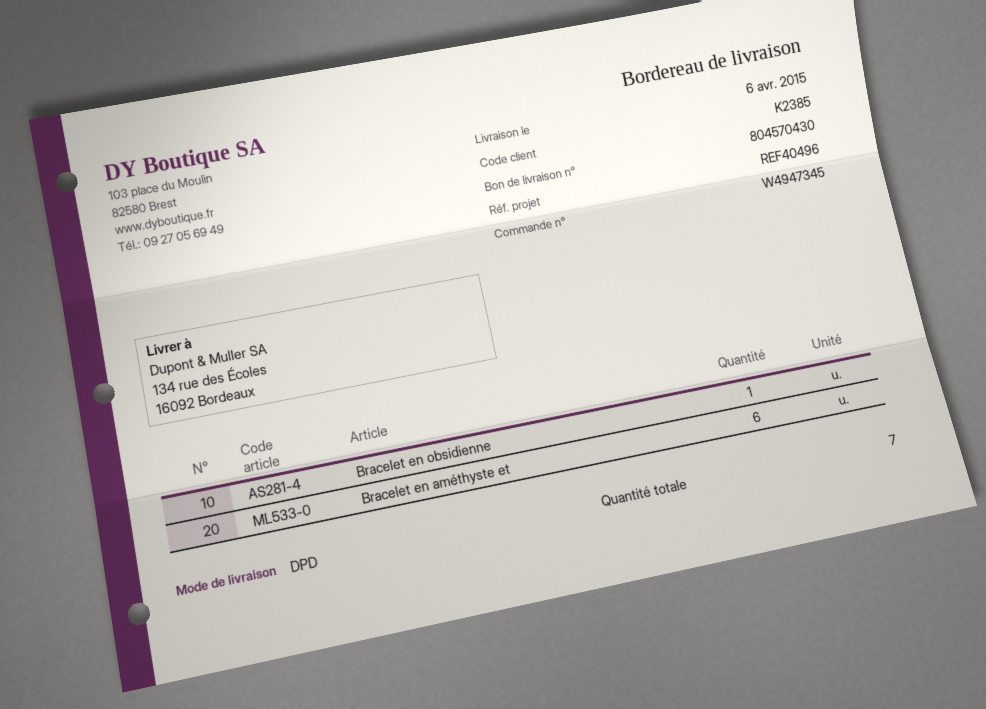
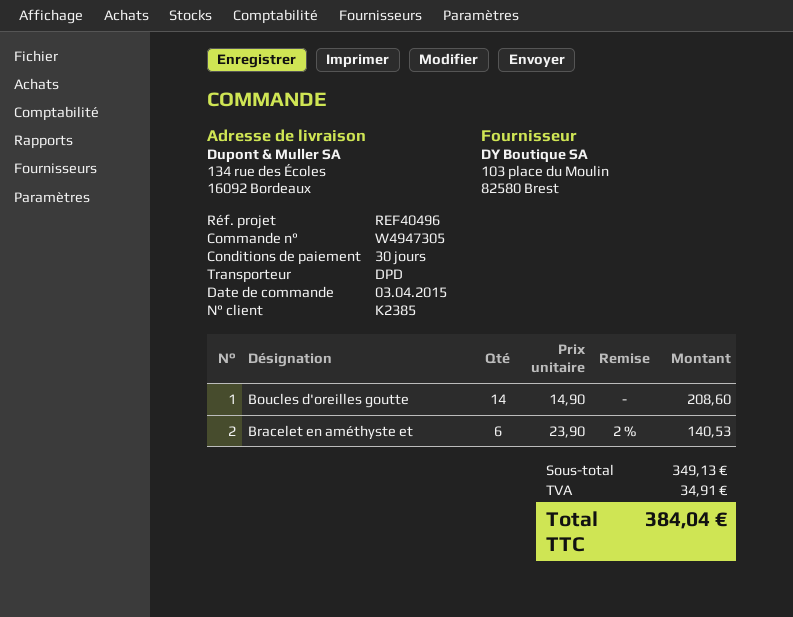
order number: W4947345 -> W4947305
Bracelet en obsidienne: 1 -> none
Boucles d'oreilles goutte: none -> 14

